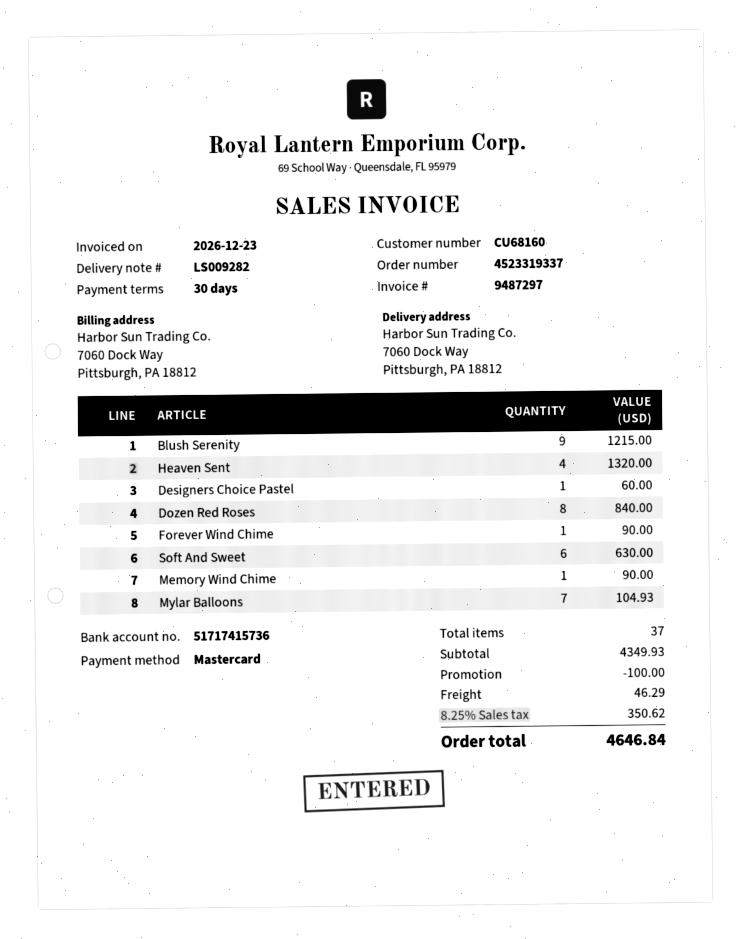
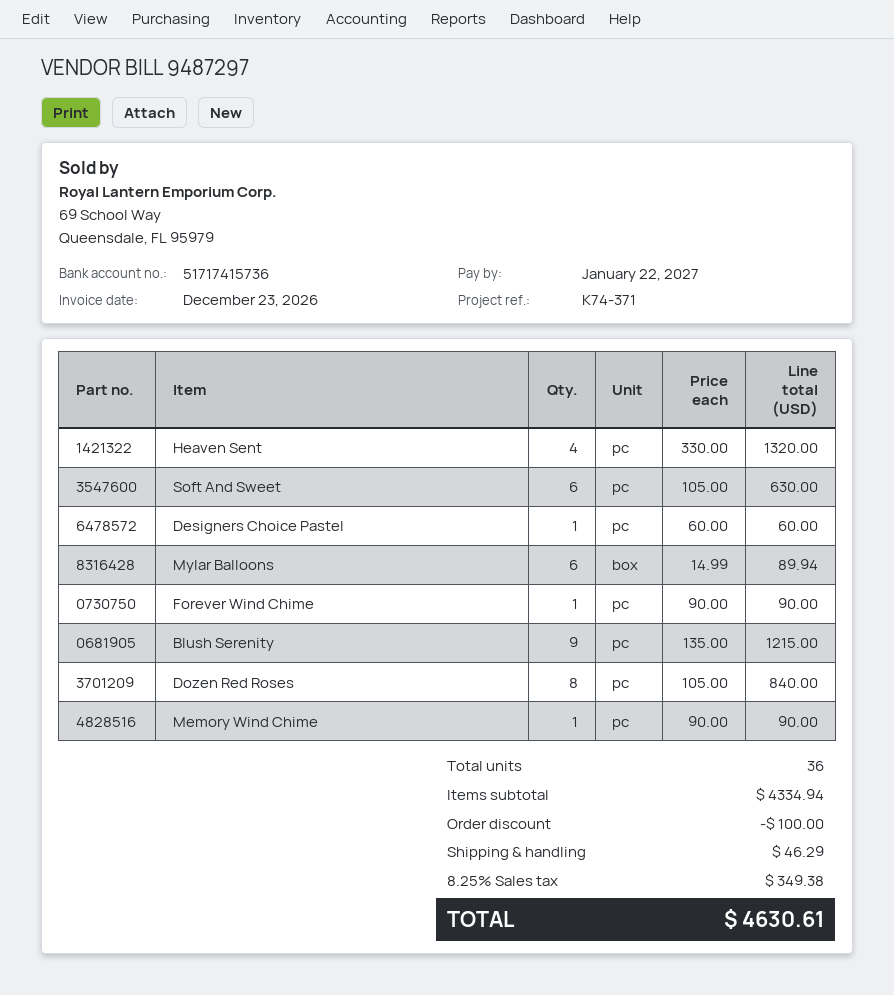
Mylar Balloons: 7 for 104.93 -> 6 for 89.94
total quantity: 37 -> 36
subtotal: 4349.93 -> 4334.94
tax: 8.25% = 350.62 -> 8.25% = 349.38
total: 4646.84 -> 4630.61

